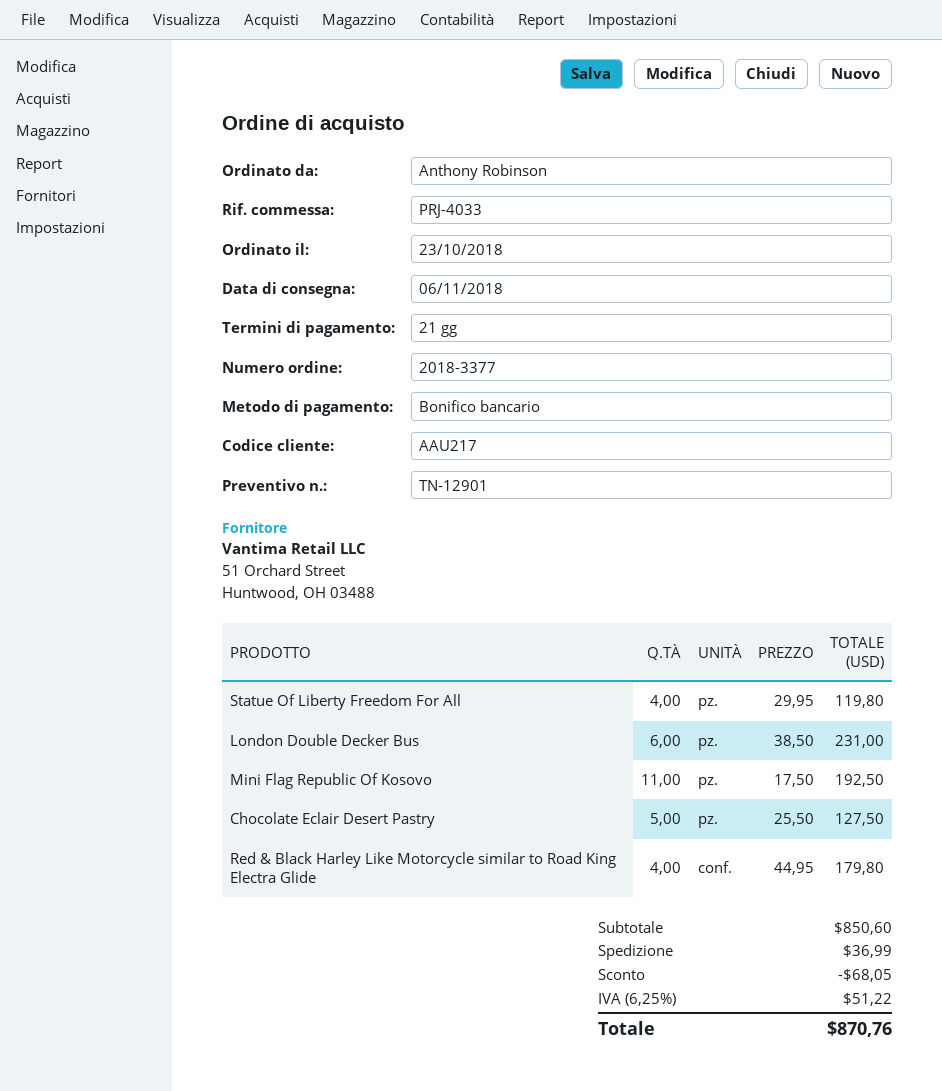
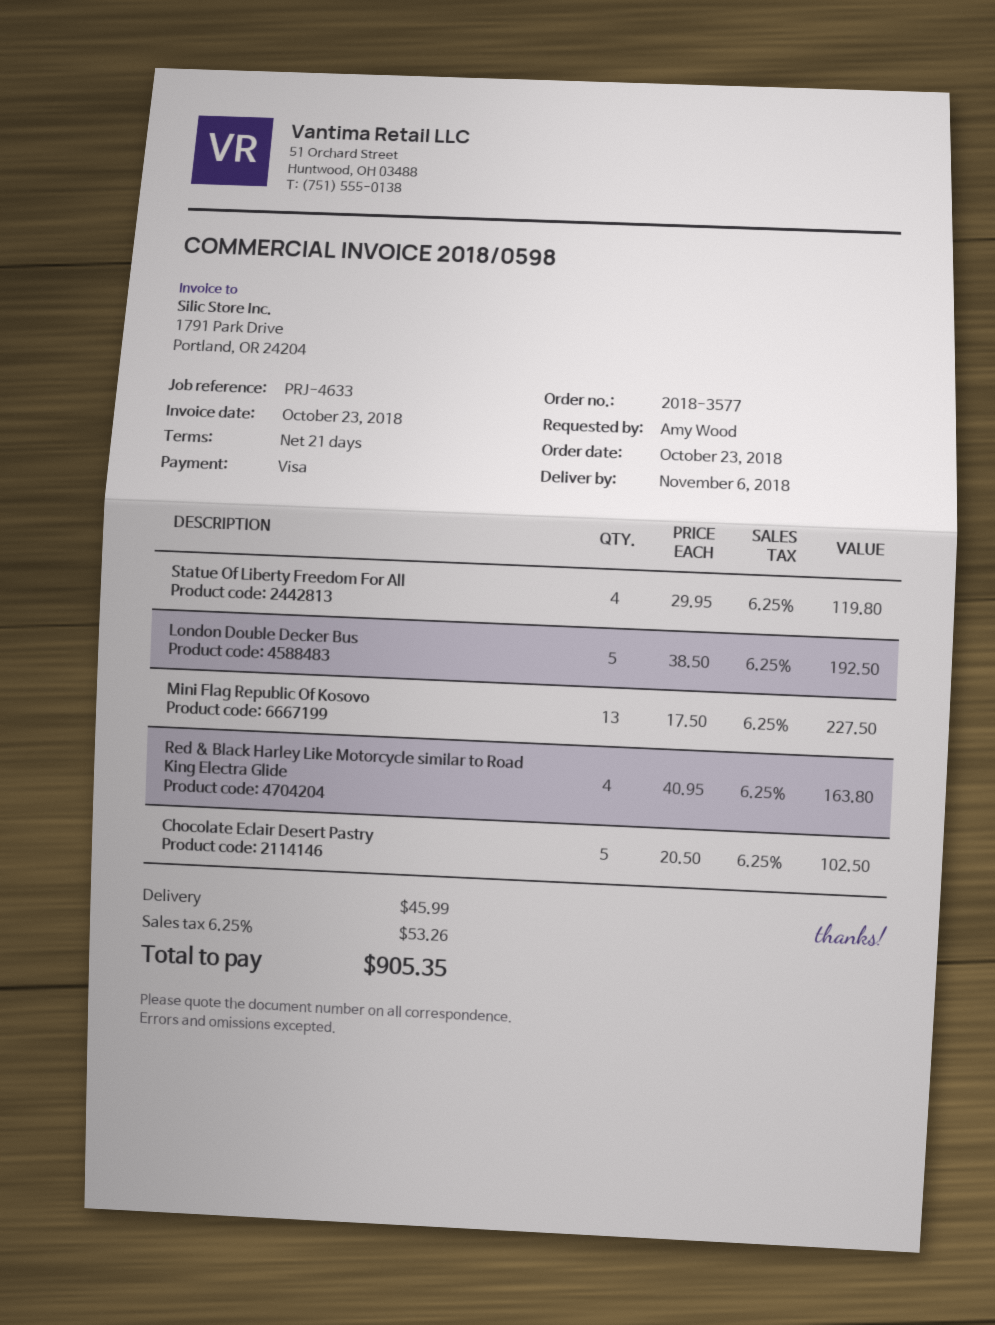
order number: 2018-3377 -> 2018-3577
reference: PRJ-4033 -> PRJ-4633
ordered by: Anthony Robinson -> Amy Wood
payment method: bank transfer -> Visa
London Double Decker Bus: 6 x 38.50 = 231.00 -> 5 x 38.50 = 192.50
Mini Flag Republic Of Kosovo: 11 x 17.50 = 192.50 -> 13 x 17.50 = 227.50
Chocolate Eclair Desert Pastry: 5 x 25.50 = 127.50 -> 5 x 20.50 = 102.50
Red & Black Harley Like Motorcycle similar to Road King Electra Glide: 4 x 44.95 = 179.80 -> 4 x 40.95 = 163.80
discount: 68.05 -> none
shipping: 36.99 -> 45.99
tax: 6.25% = 51.22 -> 6.25% = 53.26
total: 870.76 -> 905.35

